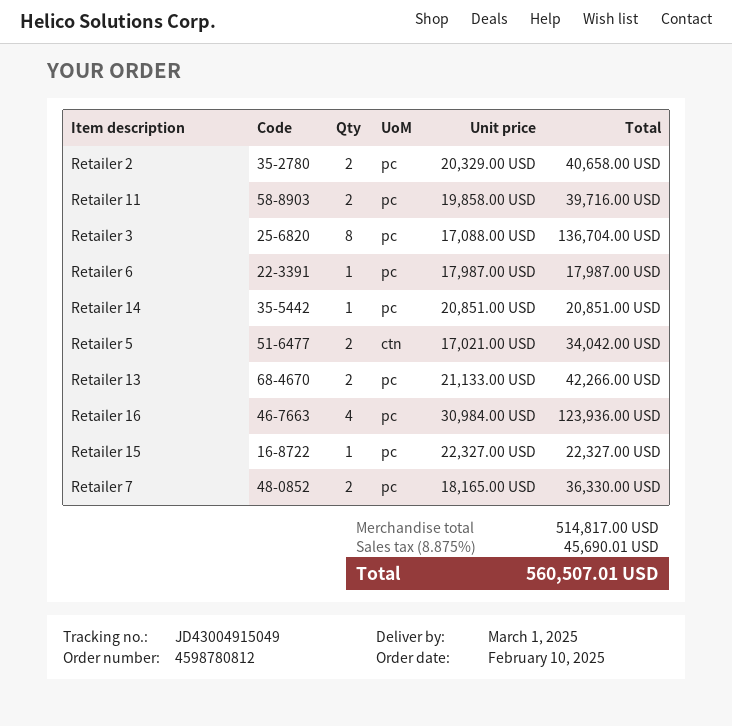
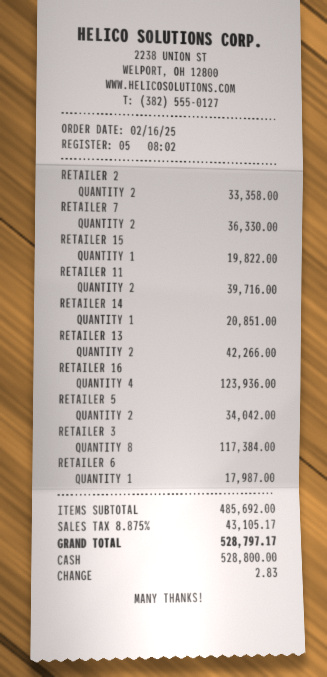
order date: 2025-02-10 -> 2025-02-16
Retailer 2: 2 for 40658.00 -> 2 for 33358.00
Retailer 3: 8 for 136704.00 -> 8 for 117384.00
Retailer 15: 1 for 22327.00 -> 1 for 19822.00
subtotal: 514817.00 -> 485692.00
tax: 8.875% = 45690.01 -> 8.875% = 43105.17
total: 560507.01 -> 528797.17

